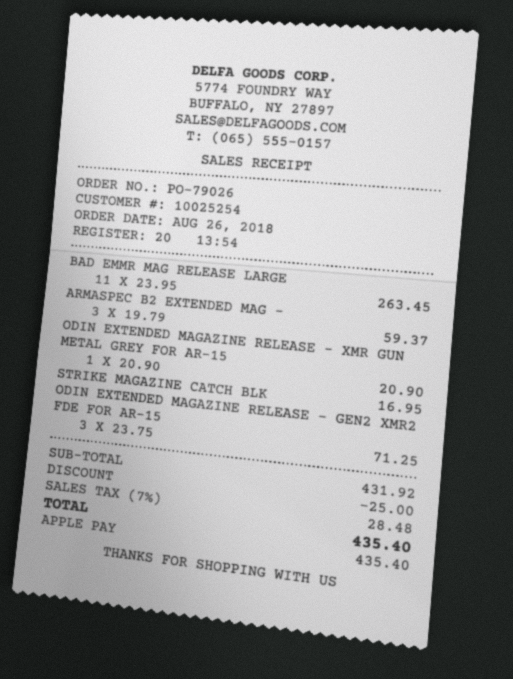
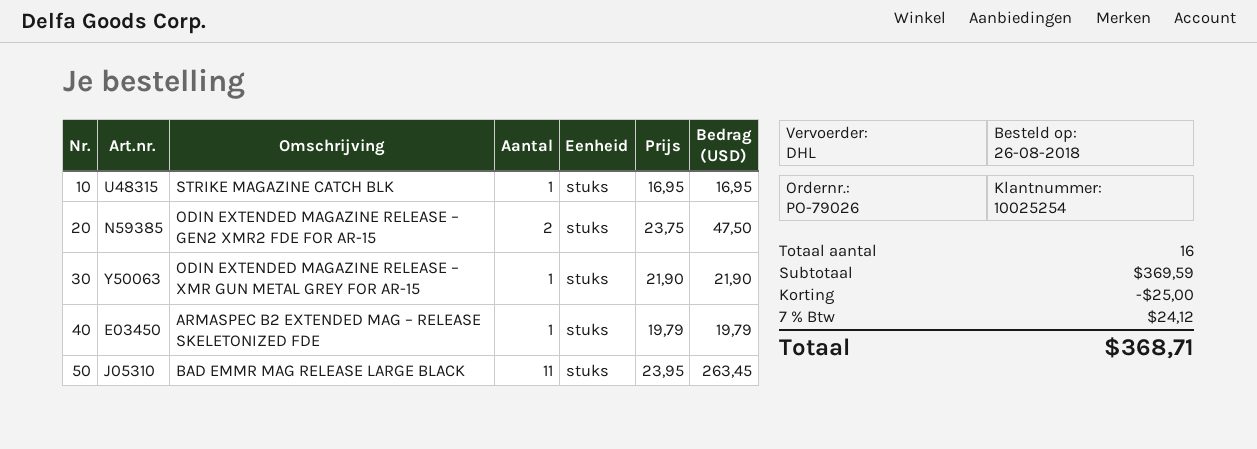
ARMASPEC B2 EXTENDED MAG –: 3 x 19.79 = 59.37 -> 1 x 19.79 = 19.79
ODIN EXTENDED MAGAZINE RELEASE – XMR GUN METAL GREY FOR AR-15: 1 x 20.90 = 20.90 -> 1 x 21.90 = 21.90
ODIN EXTENDED MAGAZINE RELEASE – GEN2 XMR2 FDE FOR AR-15: 3 x 23.75 = 71.25 -> 2 x 23.75 = 47.50
subtotal: 431.92 -> 369.59
tax: 7% = 28.48 -> 7% = 24.12
total: 435.40 -> 368.71

